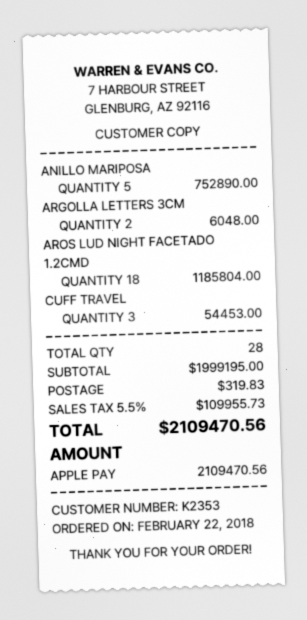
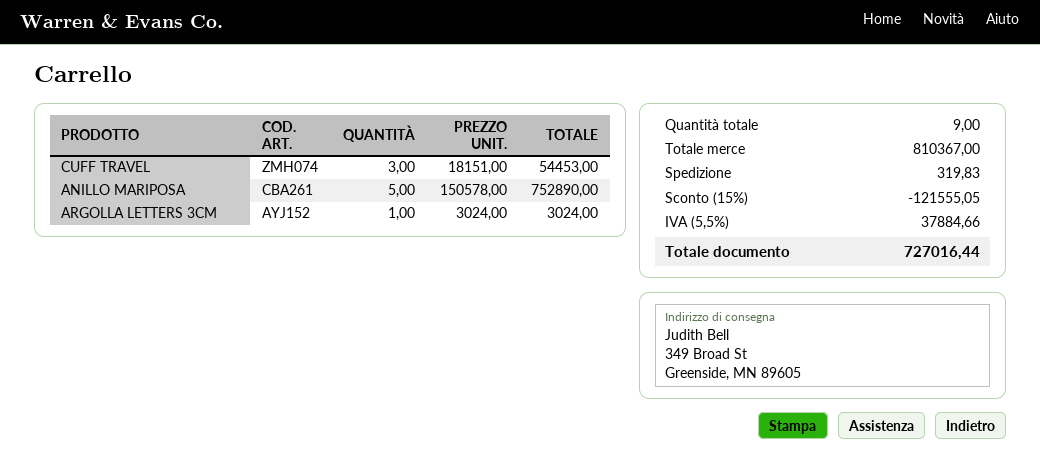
ARGOLLA LETTERS 3CM: 2 for 6048.00 -> 1 for 3024.00
AROS LUD NIGHT FACETADO 1.2CMD: 18 for 1185804.00 -> none
total quantity: 28 -> 9
subtotal: 1999195.00 -> 810367.00
discount: none -> 15% = 121555.05
tax: 5.5% = 109955.73 -> 5.5% = 37884.66
total: 2109470.56 -> 727016.44

